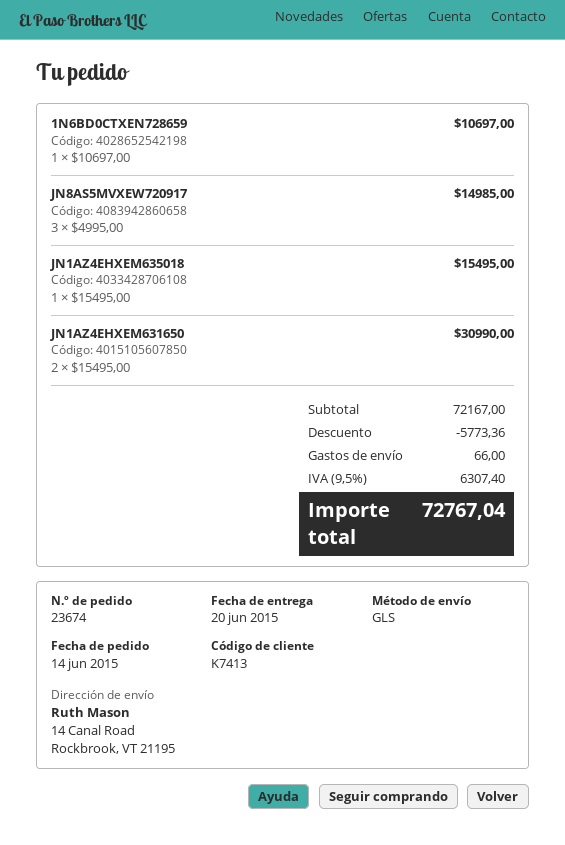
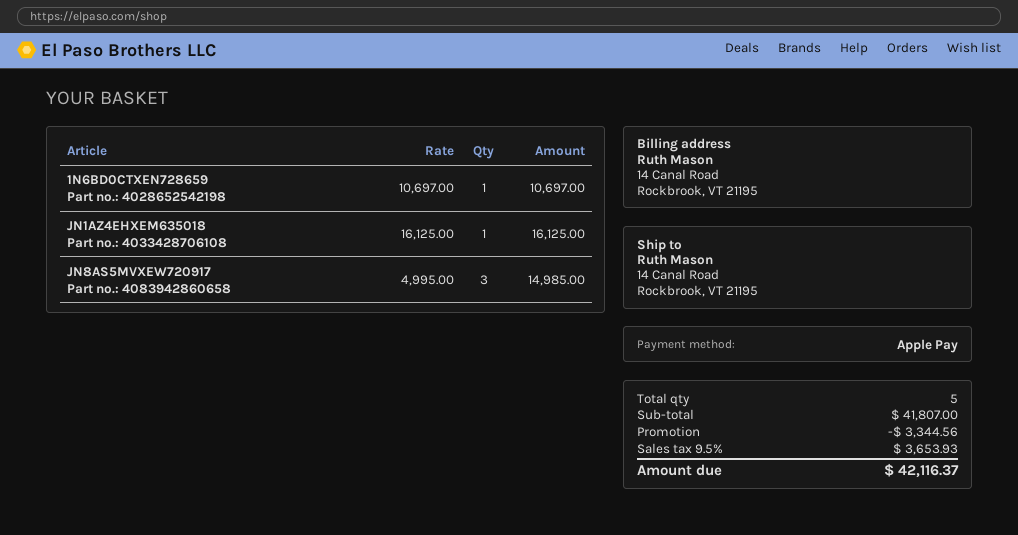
JN1AZ4EHXEM635018: 1 x 15495.00 = 15495.00 -> 1 x 16125.00 = 16125.00
JN1AZ4EHXEM631650: 2 x 15495.00 = 30990.00 -> none
subtotal: 72167.00 -> 41807.00
discount: 5773.36 -> 3344.56
shipping: 66.00 -> none
tax: 9.5% = 6307.40 -> 9.5% = 3653.93
total: 72767.04 -> 42116.37

